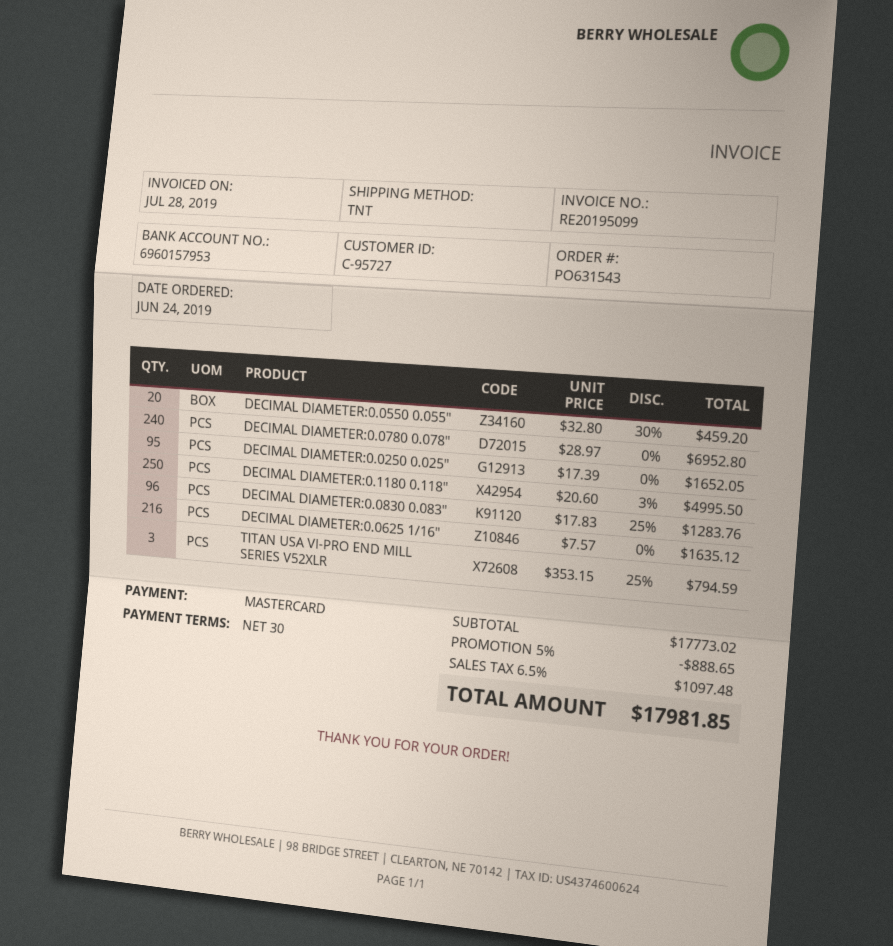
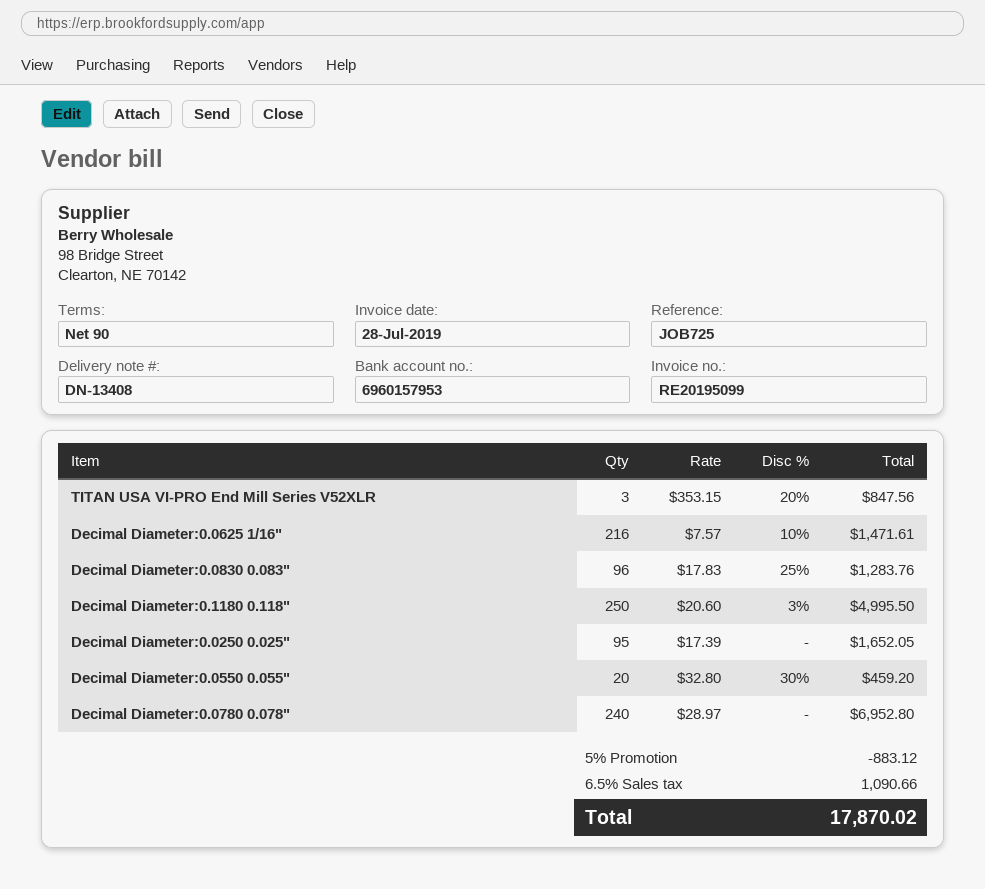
payment terms: 30 days -> 90 days
DECIMAL DIAMETER:0.0625 1/16": 216 x 7.57 = 1635.12 -> 216 x 7.57 - 10% = 1471.61
TITAN USA VI-PRO END MILL SERIES V52XLR: 3 x 353.15 - 25% = 794.59 -> 3 x 353.15 - 20% = 847.56
discount: 5% = 888.65 -> 5% = 883.12
tax: 6.5% = 1097.48 -> 6.5% = 1090.66
total: 17981.85 -> 17870.02

